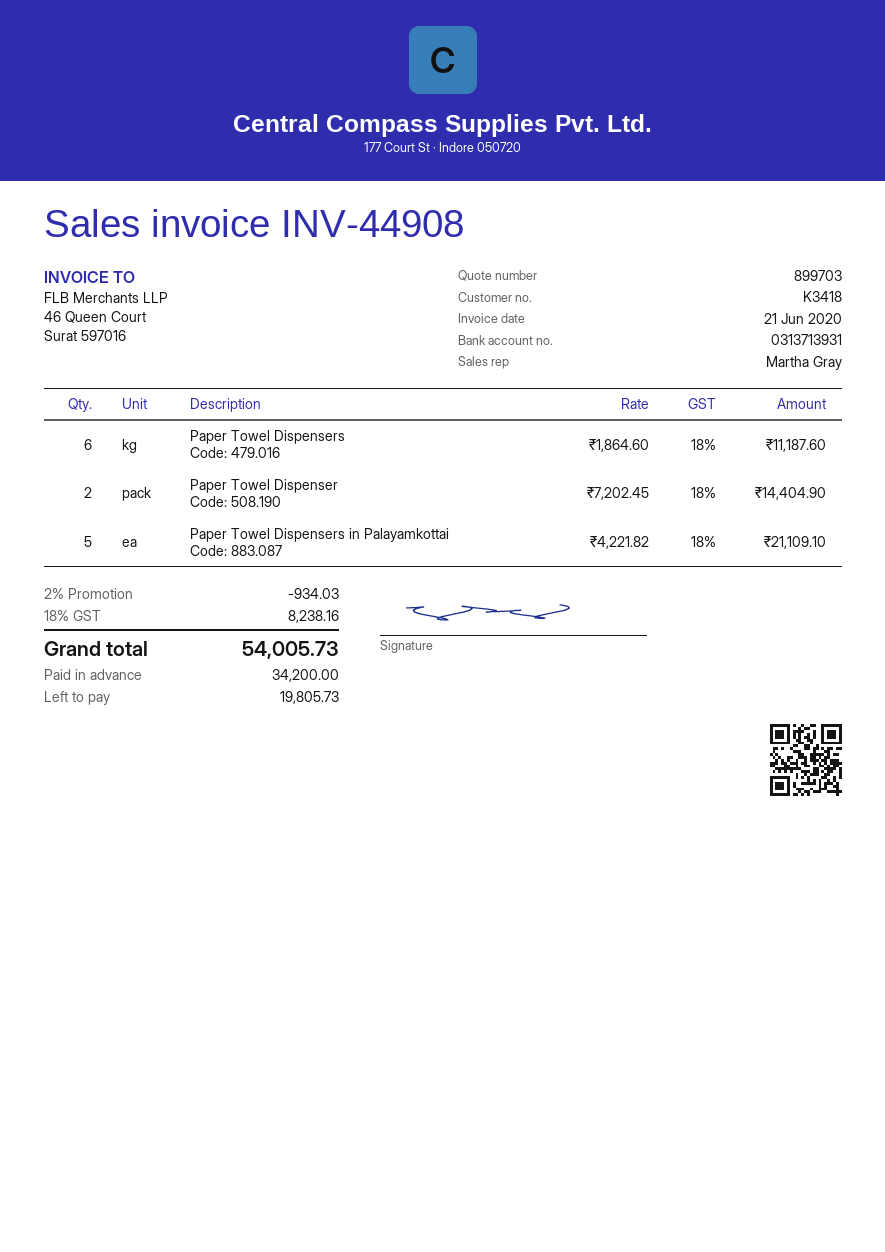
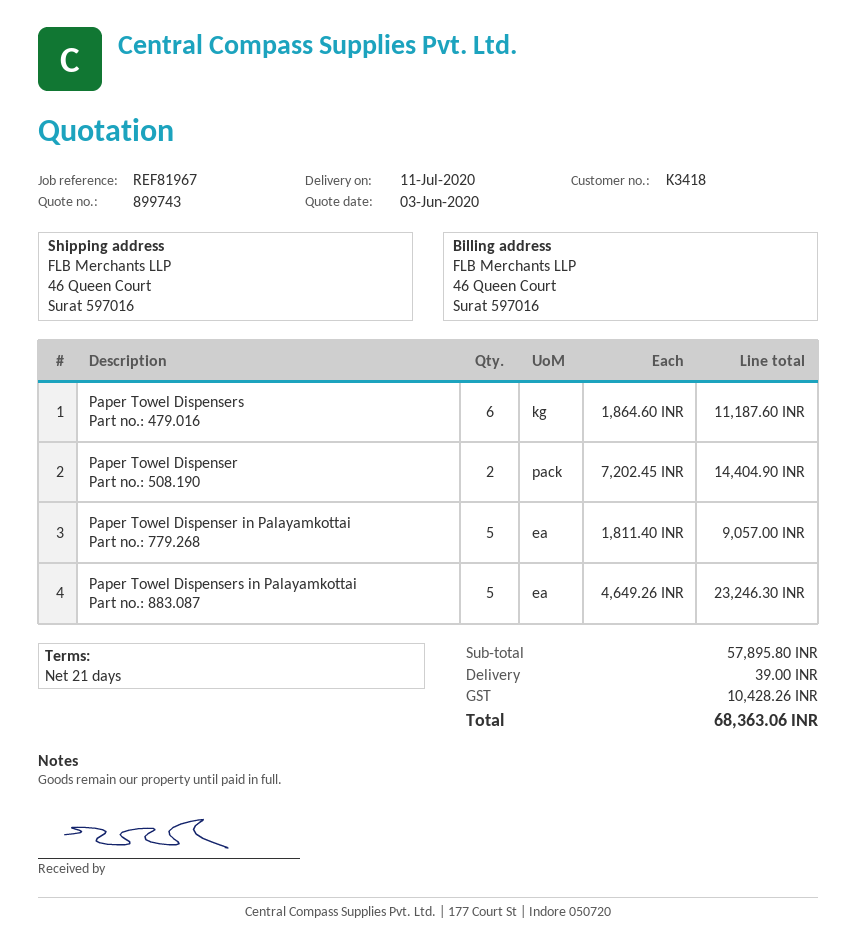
quote number: 899703 -> 899743
Paper Towel Dispensers in Palayamkottai: 5 x 4221.82 = 21109.10 -> 5 x 4649.26 = 23246.30
Paper Towel Dispenser in Palayamkottai: none -> 5 x 1811.40 = 9057.00
discount: 2% = 934.03 -> none
shipping: none -> 39.00
tax: 8238.16 -> 10428.26
total: 54005.73 -> 68363.06

